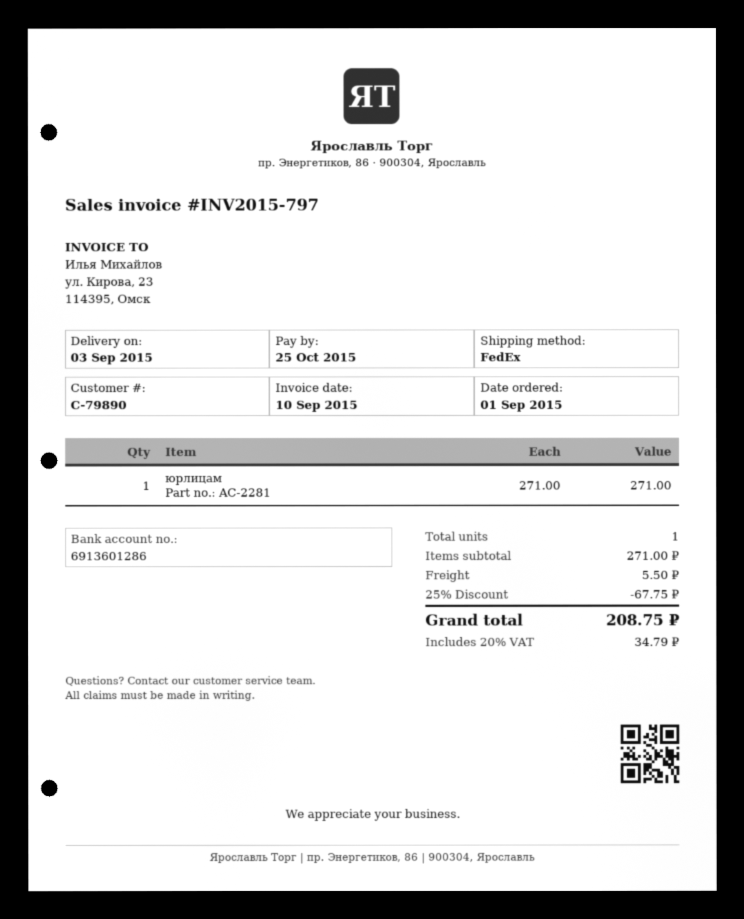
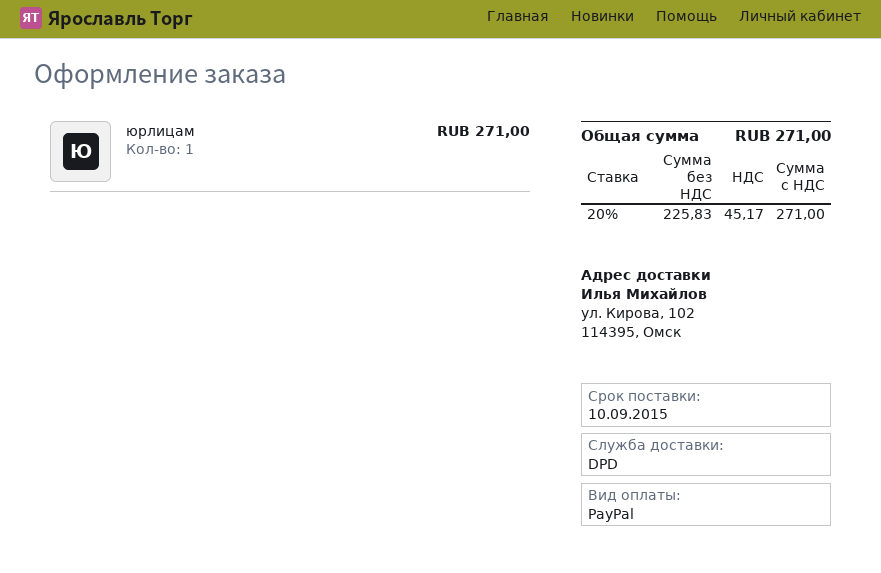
delivery date: 2015-09-03 -> 2015-09-10
shipping method: FedEx -> DPD
discount: 25% = 67.75 -> none
shipping: 5.50 -> none
tax: 20% = 34.79 -> 20% = 45.17
total: 208.75 -> 271.00

